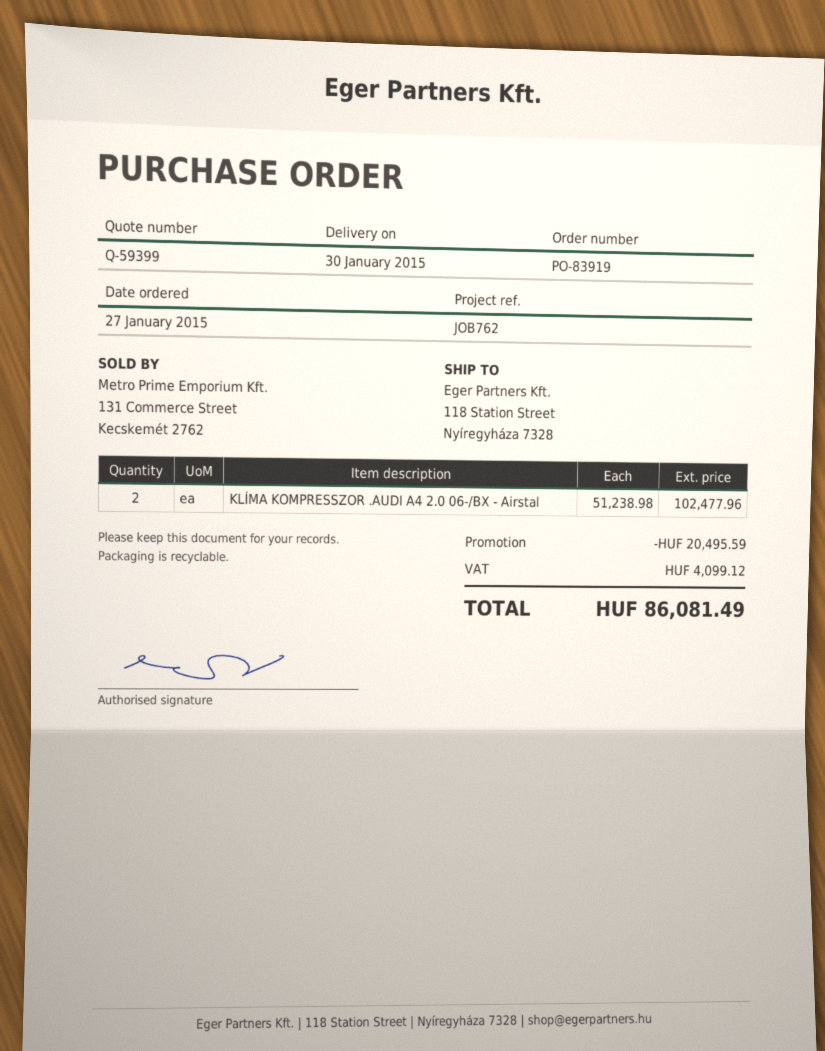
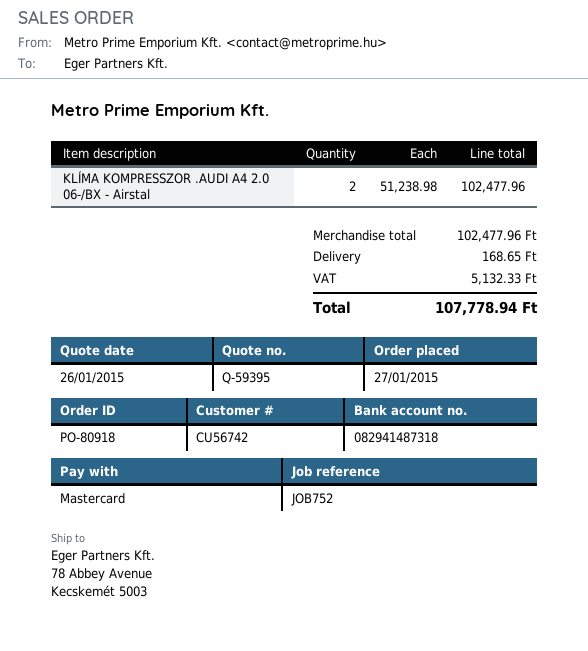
quote number: Q-59399 -> Q-59395
order number: PO-83919 -> PO-80918
reference: JOB762 -> JOB752
ship to: 118 Station Street, Nyíregyháza 7328 -> 78 Abbey Avenue, Kecskemét 5003
discount: 20495.59 -> none
shipping: none -> 168.65
tax: 4099.12 -> 5132.33
total: 86081.49 -> 107778.94

